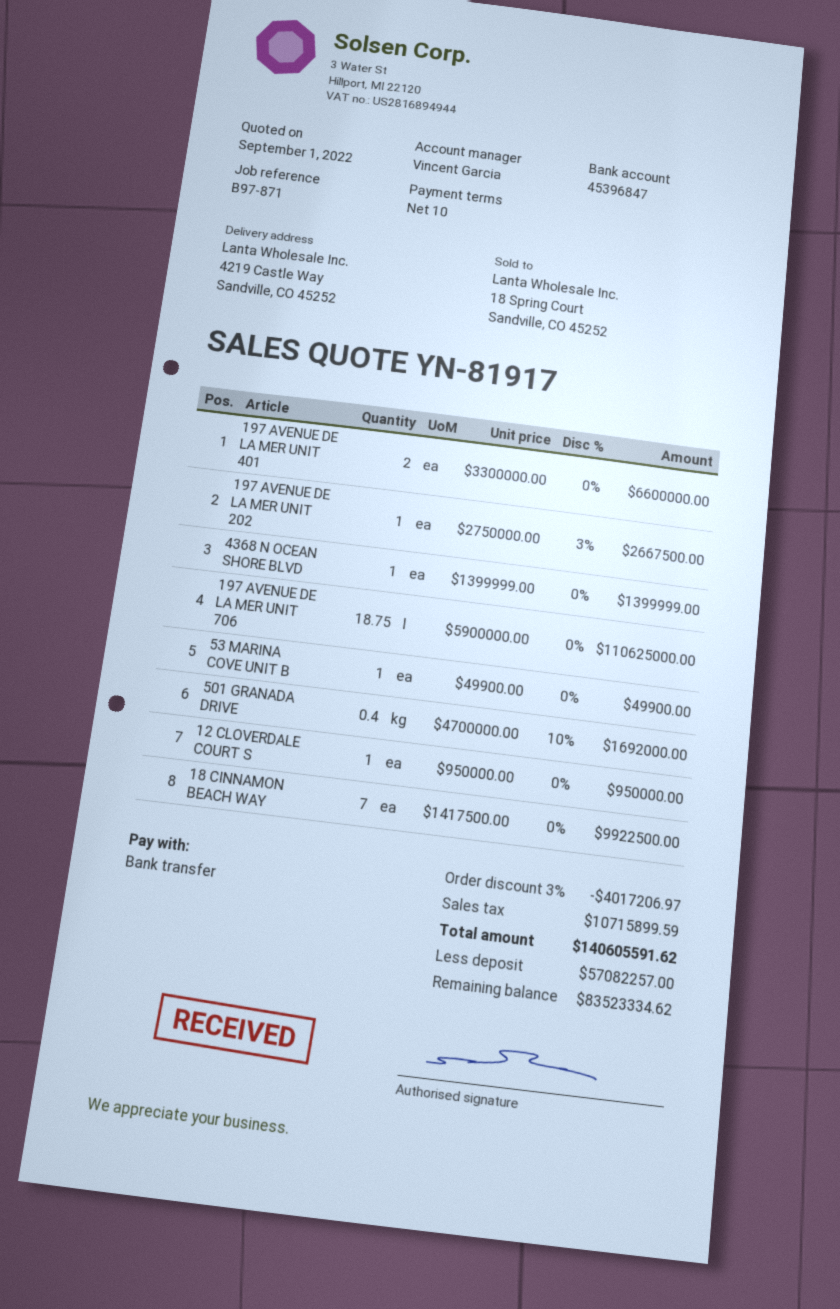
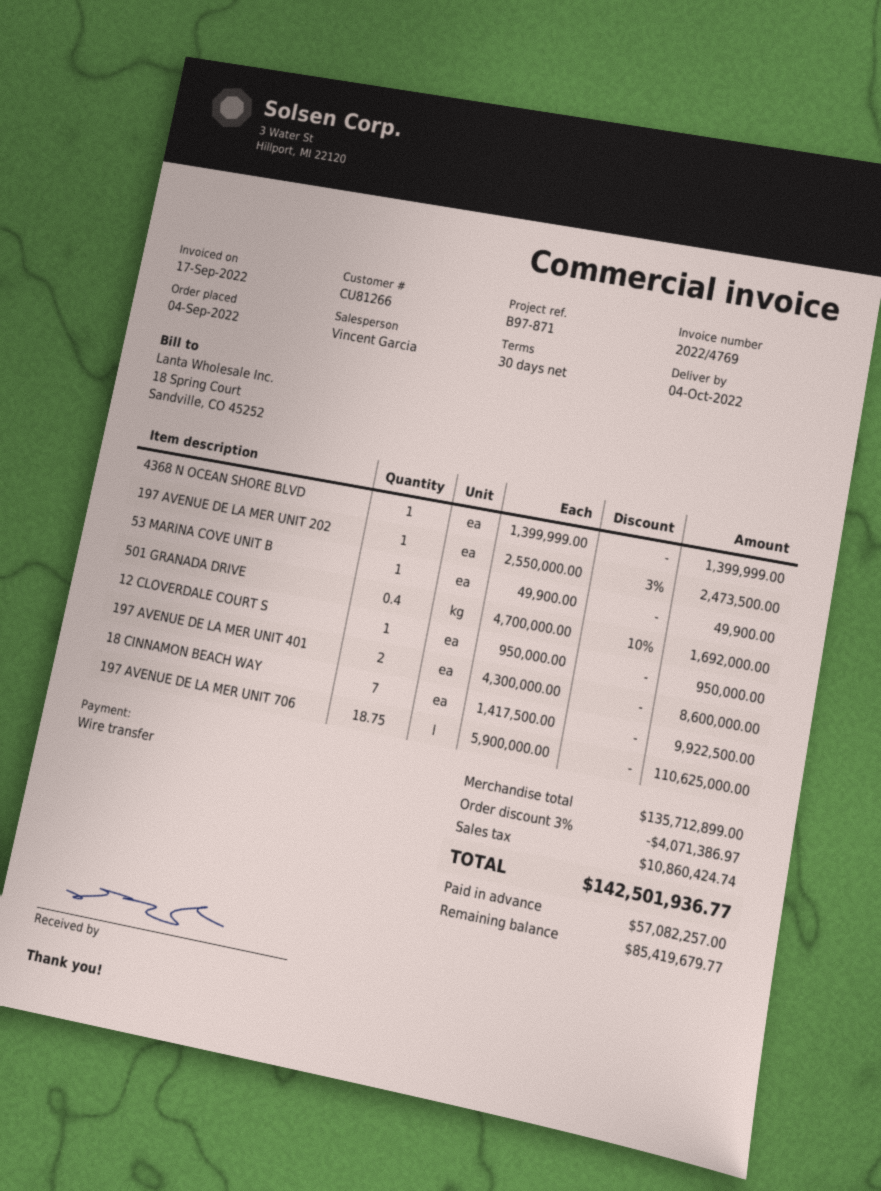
payment terms: 10 days -> 30 days
197 AVENUE DE LA MER UNIT 401: 2 x 3300000.00 = 6600000.00 -> 2 x 4300000.00 = 8600000.00
197 AVENUE DE LA MER UNIT 202: 1 x 2750000.00 - 3% = 2667500.00 -> 1 x 2550000.00 - 3% = 2473500.00
discount: 3% = 4017206.97 -> 3% = 4071386.97
tax: 10715899.59 -> 10860424.74
total: 140605591.62 -> 142501936.77
balance: 83523334.62 -> 85419679.77

